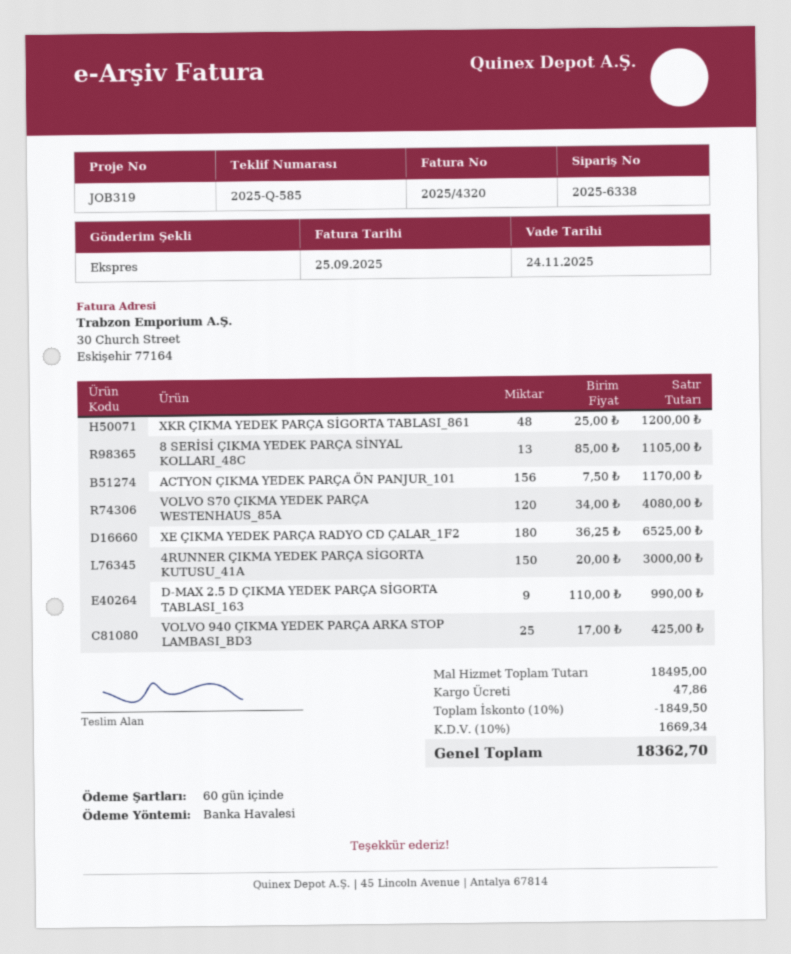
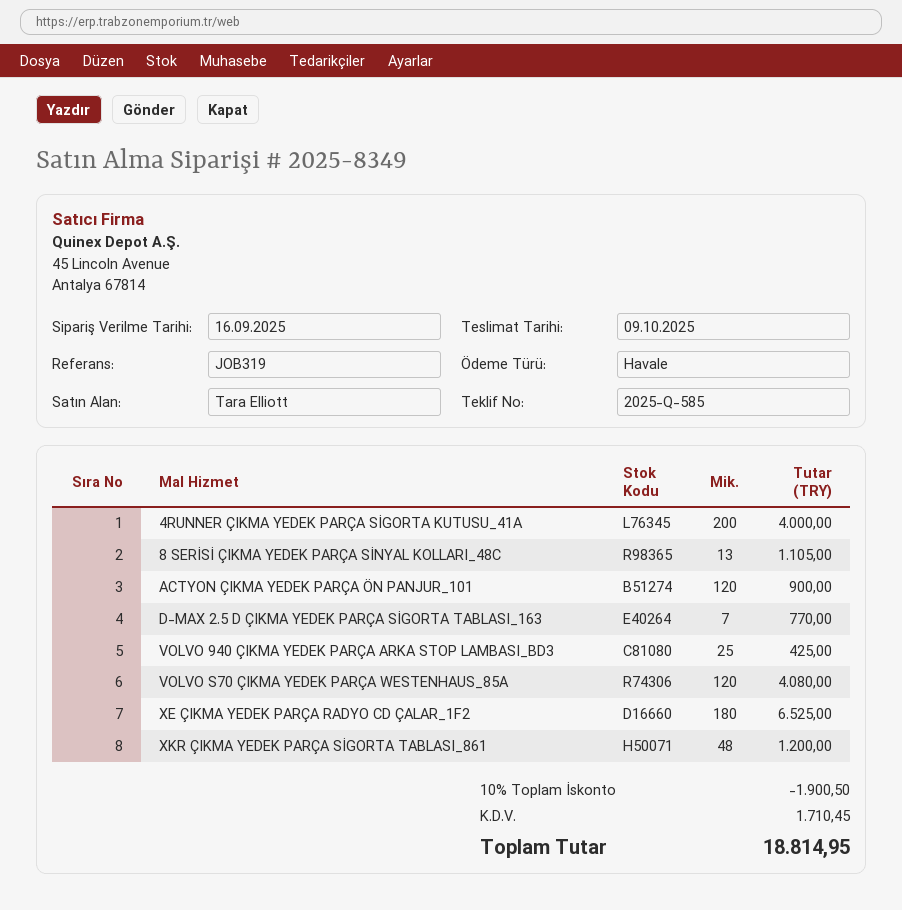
order number: 2025-6338 -> 2025-8349
ACTYON ÇIKMA YEDEK PARÇA ÖN PANJUR_101: 156 for 1170.00 -> 120 for 900.00
4RUNNER ÇIKMA YEDEK PARÇA SİGORTA KUTUSU_41A: 150 for 3000.00 -> 200 for 4000.00
D-MAX 2.5 D ÇIKMA YEDEK PARÇA SİGORTA TABLASI_163: 9 for 990.00 -> 7 for 770.00
discount: 10% = 1849.50 -> 10% = 1900.50
shipping: 47.86 -> none
tax: 1669.34 -> 1710.45
total: 18362.70 -> 18814.95

